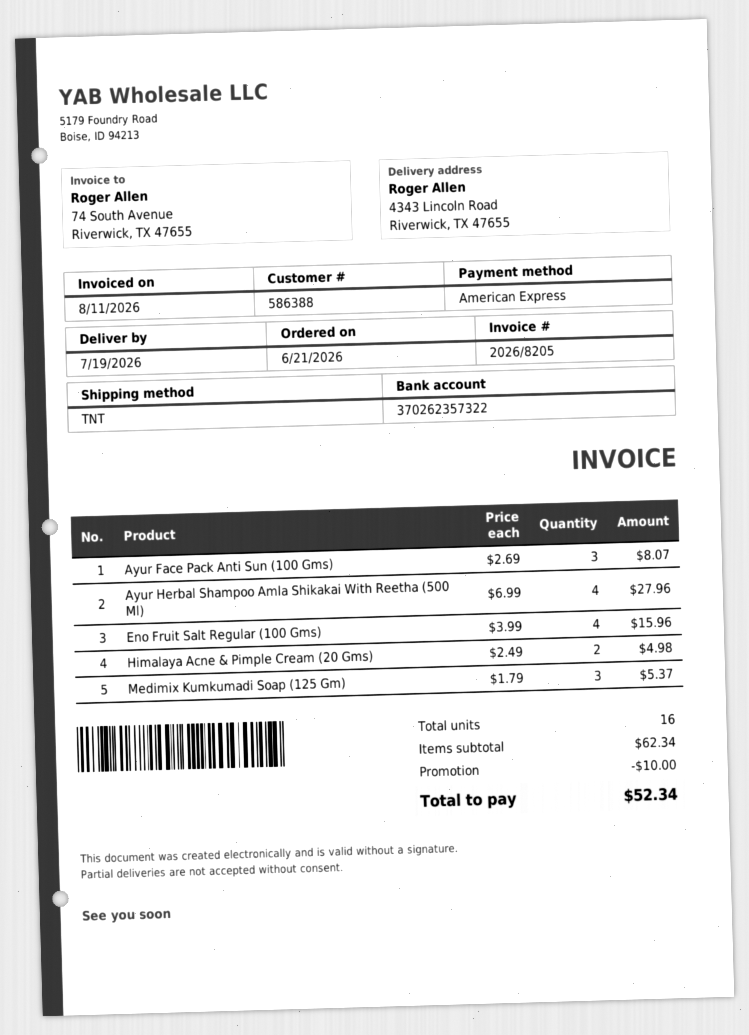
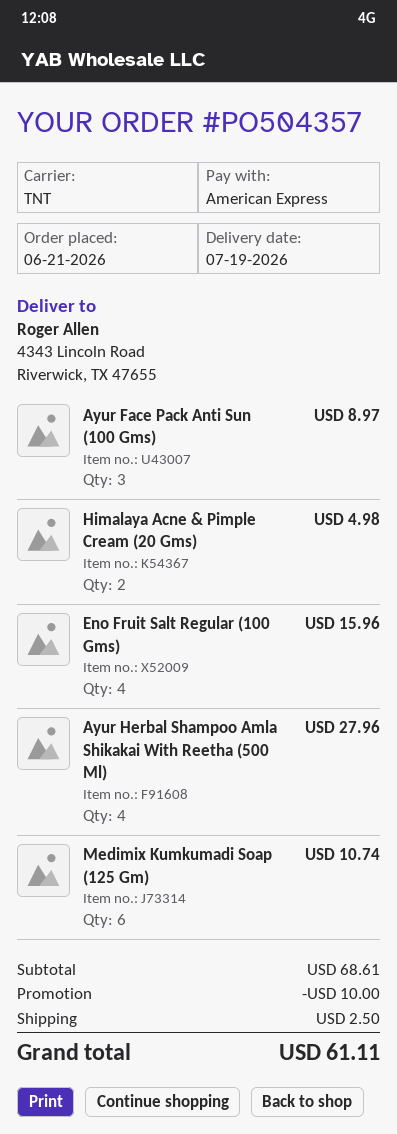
Ayur Face Pack Anti Sun (100 Gms): 3 for 8.07 -> 3 for 8.97
Medimix Kumkumadi Soap (125 Gm): 3 for 5.37 -> 6 for 10.74
subtotal: 62.34 -> 68.61
shipping: none -> 2.50
total: 52.34 -> 61.11

